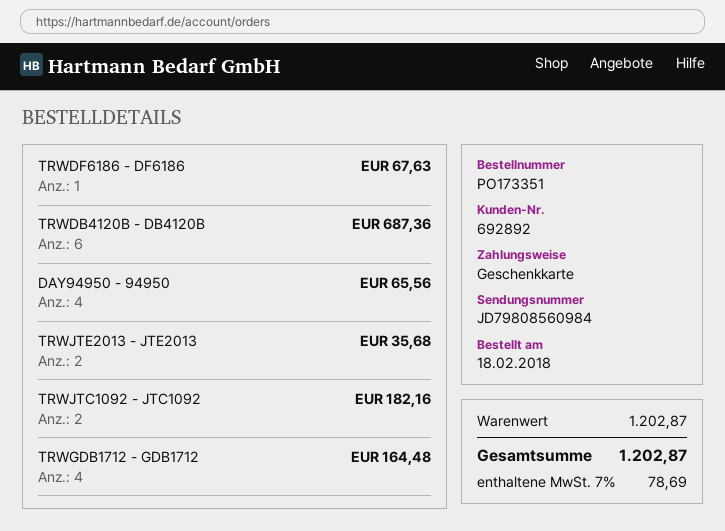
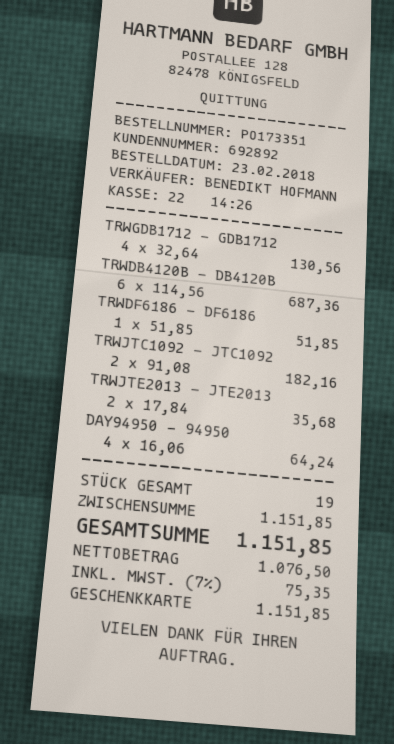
order date: 2018-02-18 -> 2018-02-23
TRWDF6186 - DF6186: 1 for 67.63 -> 1 for 51.85
DAY94950 - 94950: 4 for 65.56 -> 4 for 64.24
TRWGDB1712 - GDB1712: 4 for 164.48 -> 4 for 130.56
subtotal: 1202.87 -> 1151.85
tax: 7% = 78.69 -> 7% = 75.35
total: 1202.87 -> 1151.85

